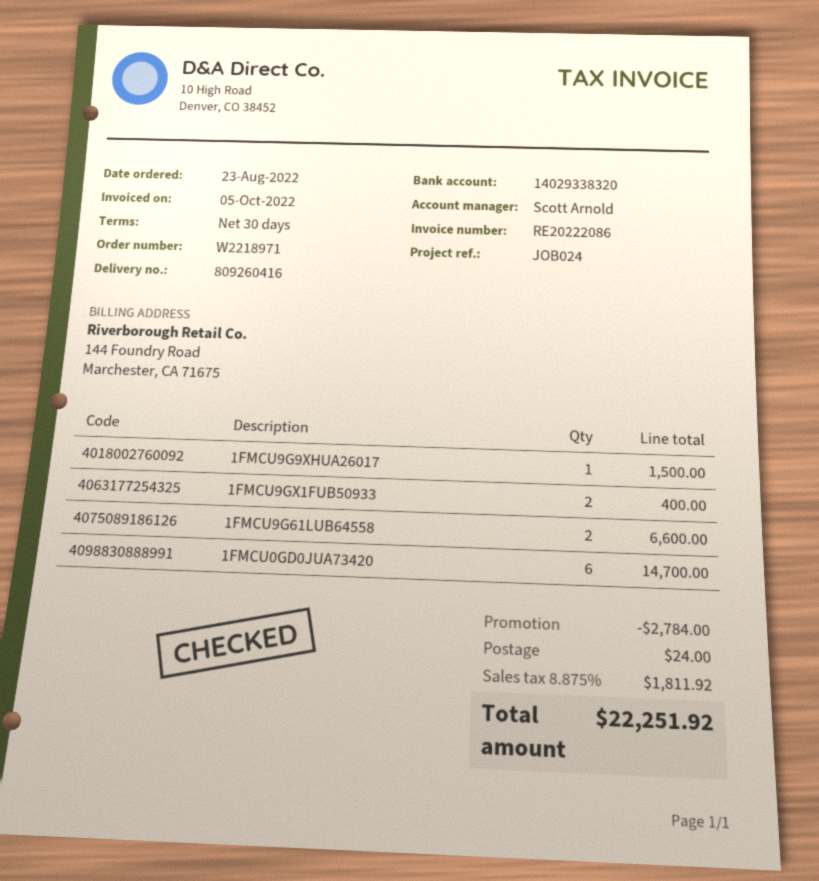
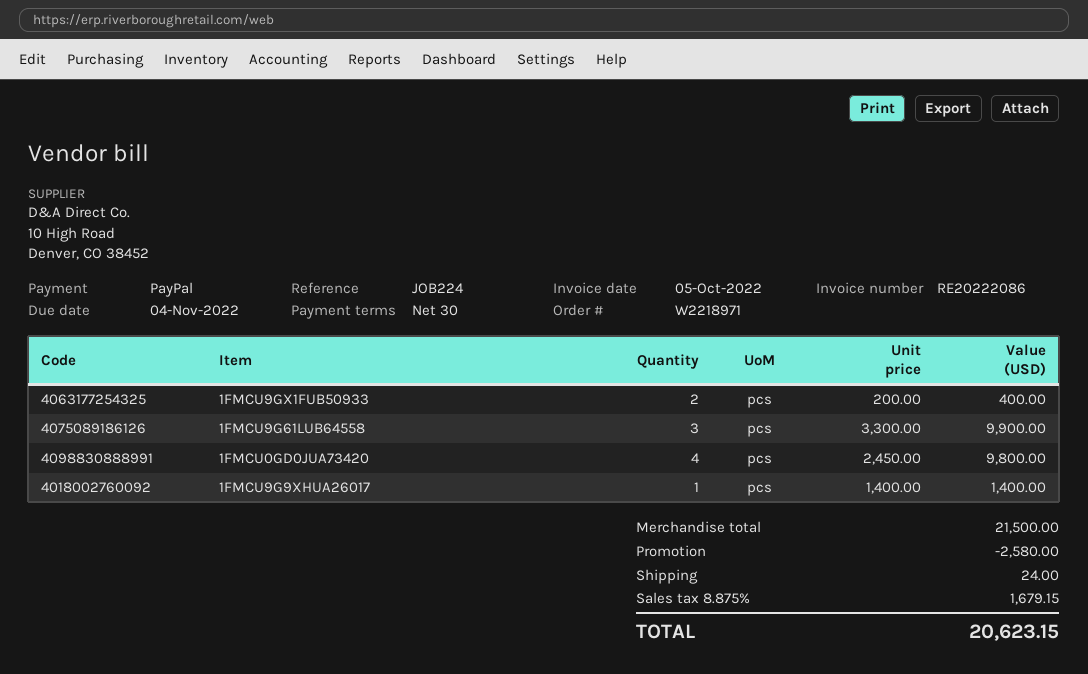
reference: JOB024 -> JOB224
1FMCU9G9XHUA26017: 1 for 1500.00 -> 1 for 1400.00
1FMCU9G61LUB64558: 2 for 6600.00 -> 3 for 9900.00
1FMCU0GD0JUA73420: 6 for 14700.00 -> 4 for 9800.00
discount: 2784.00 -> 2580.00
tax: 8.875% = 1811.92 -> 8.875% = 1679.15
total: 22251.92 -> 20623.15

